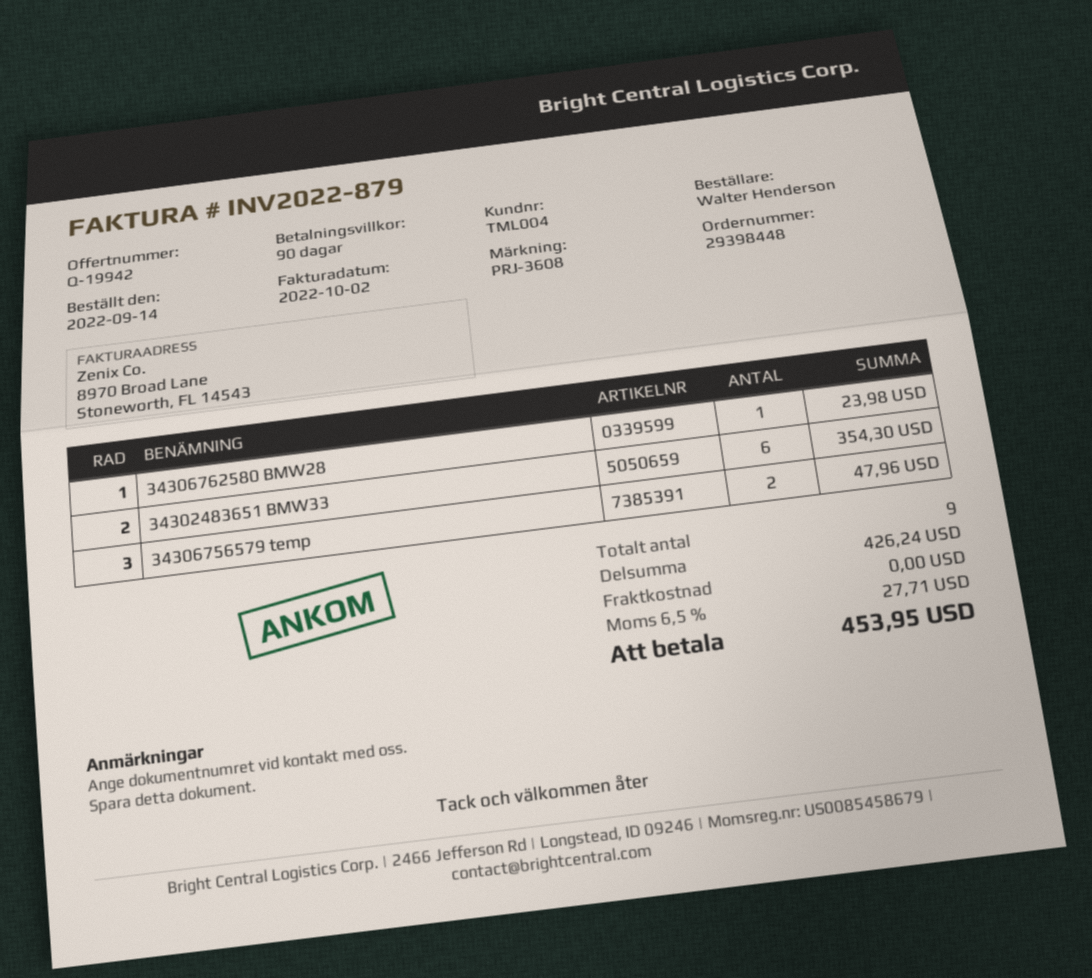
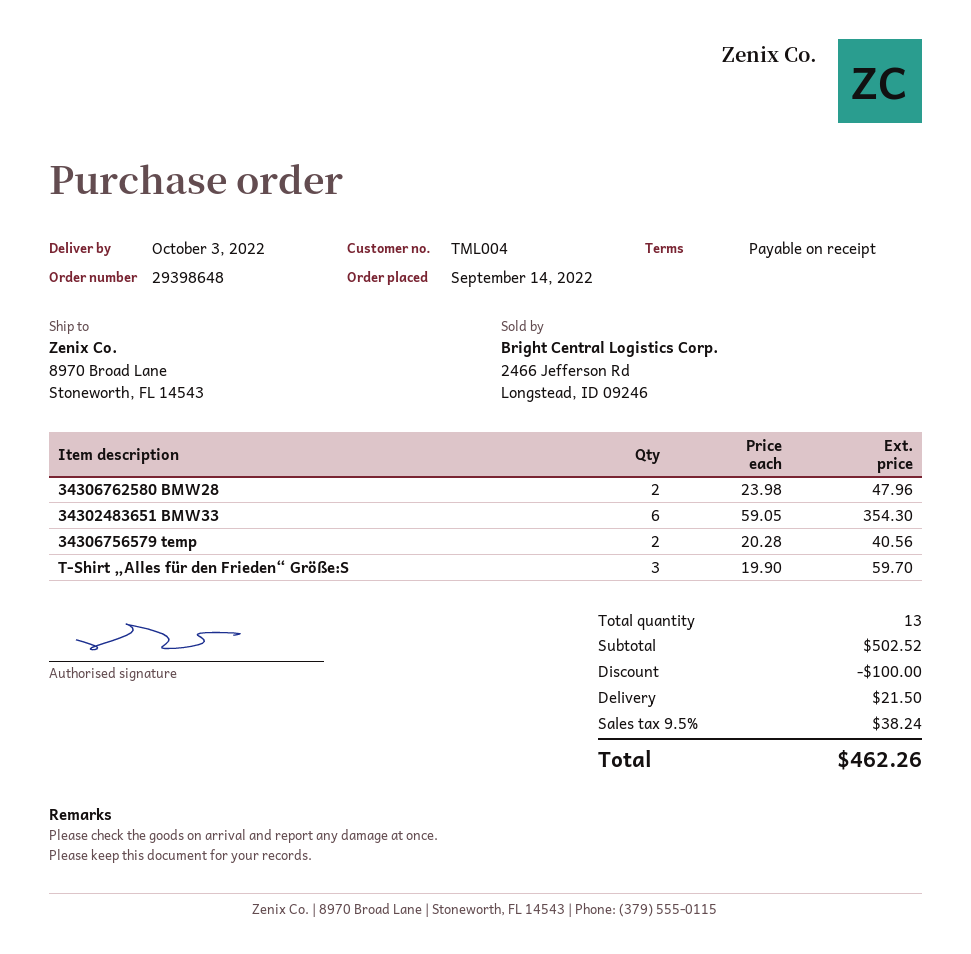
order number: 29398448 -> 29398648
payment terms: 90 days -> on receipt
34306762580 BMW28: 1 for 23.98 -> 2 for 47.96
34306756579 temp: 2 for 47.96 -> 2 for 40.56
T-Shirt „Alles für den Frieden“ Größe:S: none -> 3 for 59.70
total quantity: 9 -> 13
subtotal: 426.24 -> 502.52
discount: none -> 100.00
shipping: 0.00 -> 21.50
tax: 6.5% = 27.71 -> 9.5% = 38.24
total: 453.95 -> 462.26

